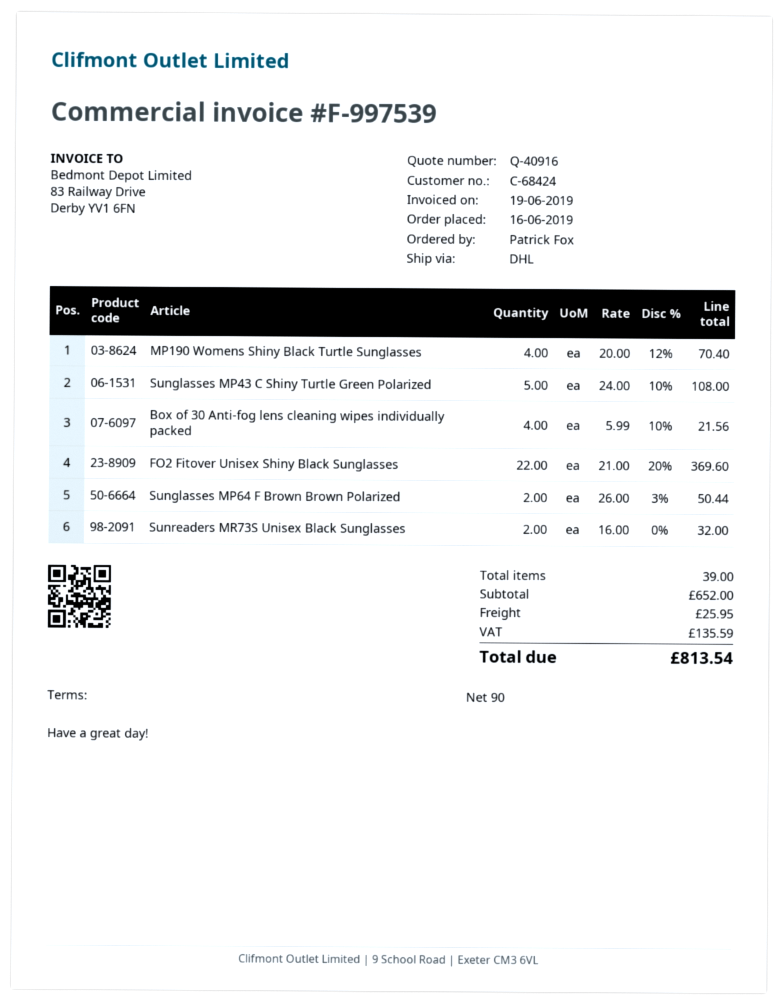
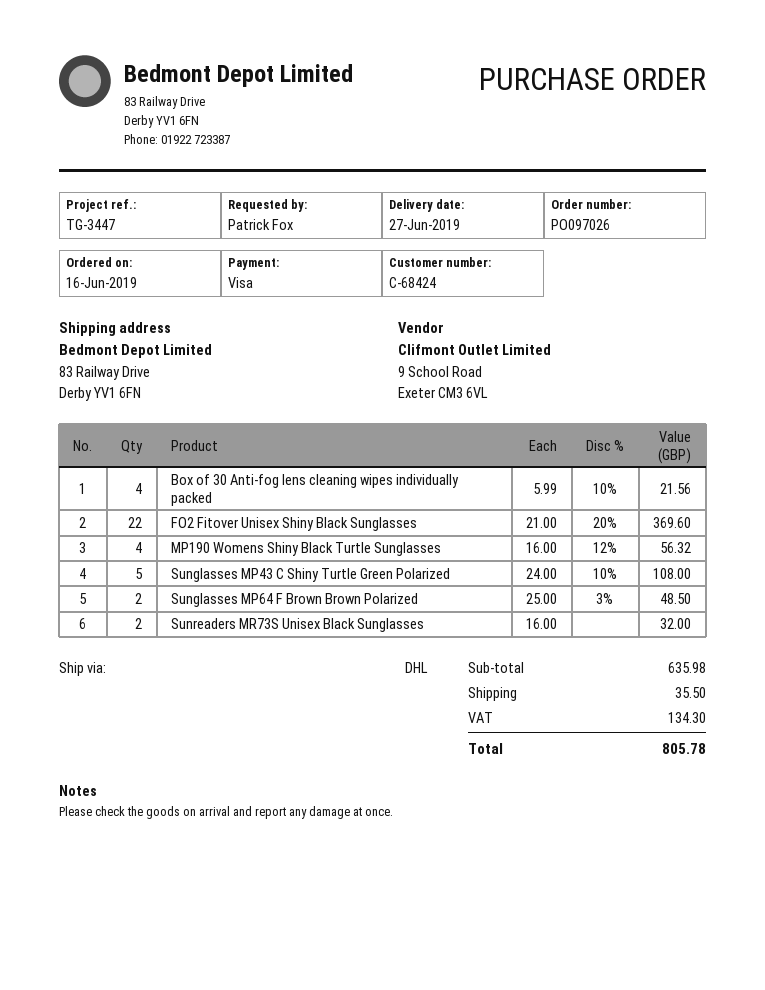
MP190 Womens Shiny Black Turtle Sunglasses: 4 x 20.00 - 12% = 70.40 -> 4 x 16.00 - 12% = 56.32
Sunglasses MP64 F Brown Brown Polarized: 2 x 26.00 - 3% = 50.44 -> 2 x 25.00 - 3% = 48.50
subtotal: 652.00 -> 635.98
shipping: 25.95 -> 35.50
tax: 135.59 -> 134.30
total: 813.54 -> 805.78

